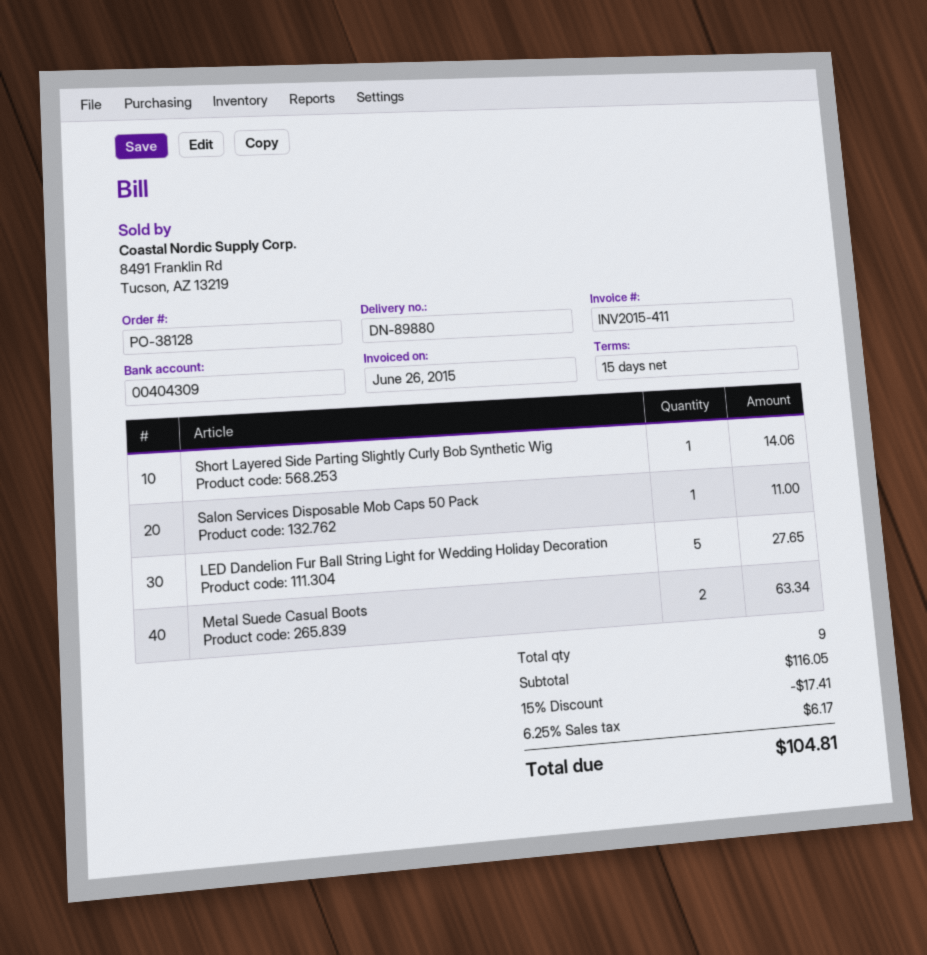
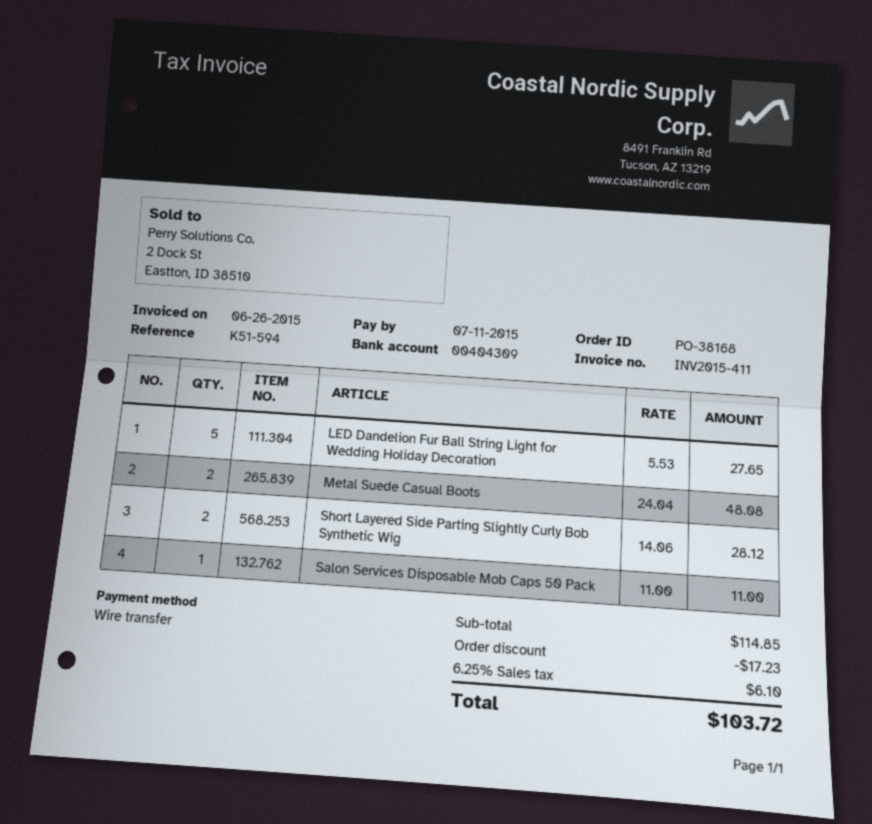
order number: PO-38128 -> PO-38168
Short Layered Side Parting Slightly Curly Bob Synthetic Wig: 1 for 14.06 -> 2 for 28.12
Metal Suede Casual Boots: 2 for 63.34 -> 2 for 48.08
subtotal: 116.05 -> 114.85
discount: 17.41 -> 17.23
tax: 6.25% = 6.17 -> 6.25% = 6.10
total: 104.81 -> 103.72

